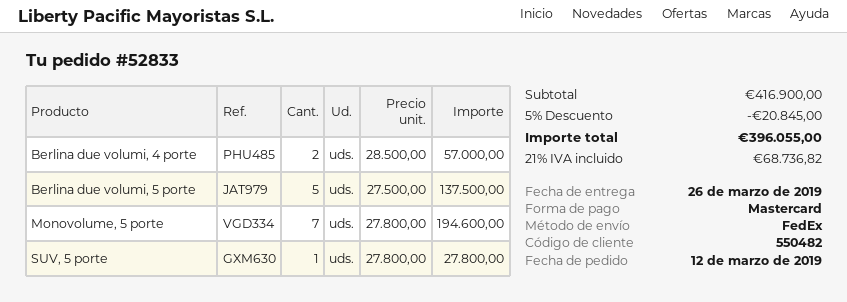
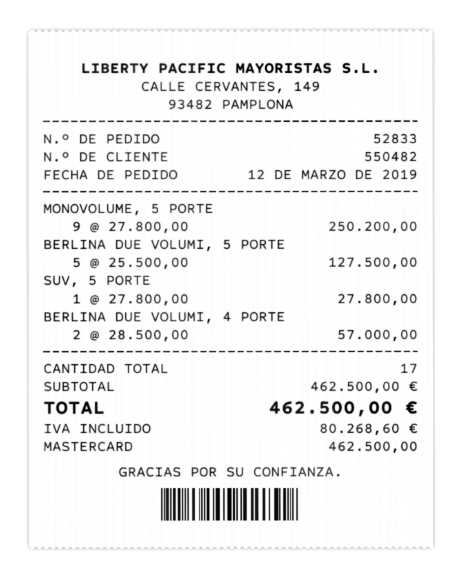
Berlina due volumi, 5 porte: 5 x 27500.00 = 137500.00 -> 5 x 25500.00 = 127500.00
Monovolume, 5 porte: 7 x 27800.00 = 194600.00 -> 9 x 27800.00 = 250200.00
subtotal: 416900.00 -> 462500.00
discount: 5% = 20845.00 -> none
tax: 68736.82 -> 80268.60
total: 396055.00 -> 462500.00

